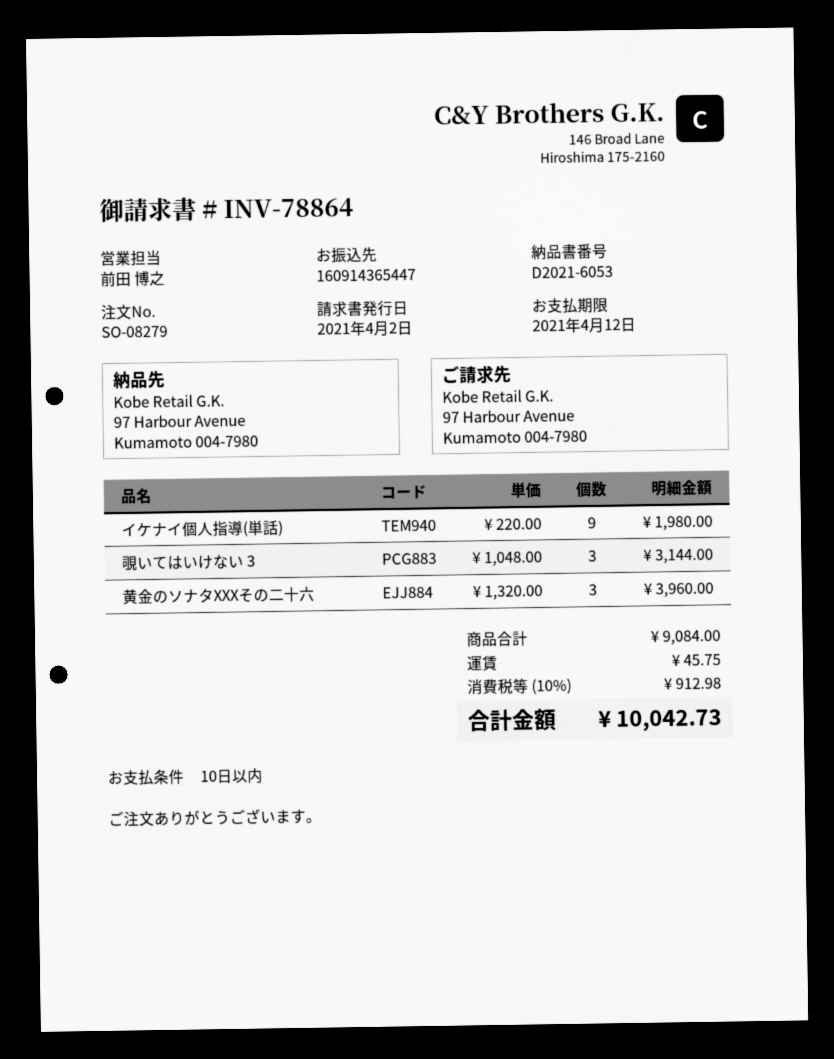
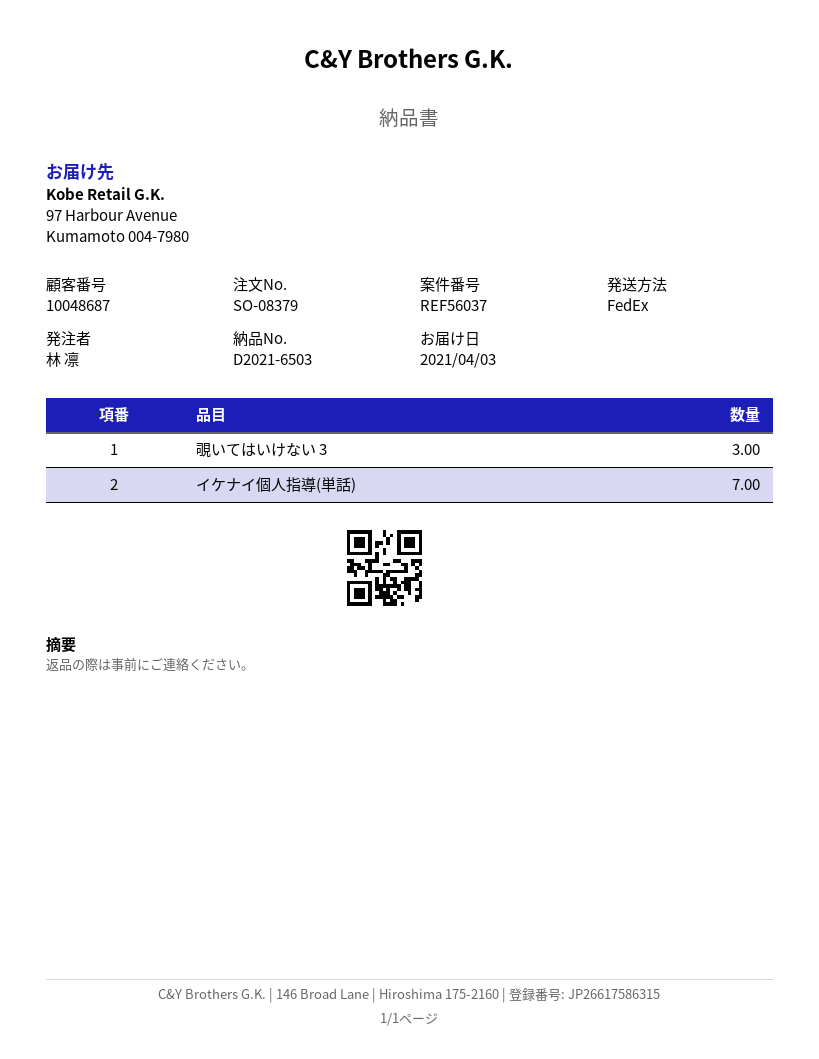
order number: SO-08279 -> SO-08379
delivery note number: D2021-6053 -> D2021-6503
イケナイ個人指導(単話): 9 -> 7
黄金のソナタXXXその二十六: 3 -> none

